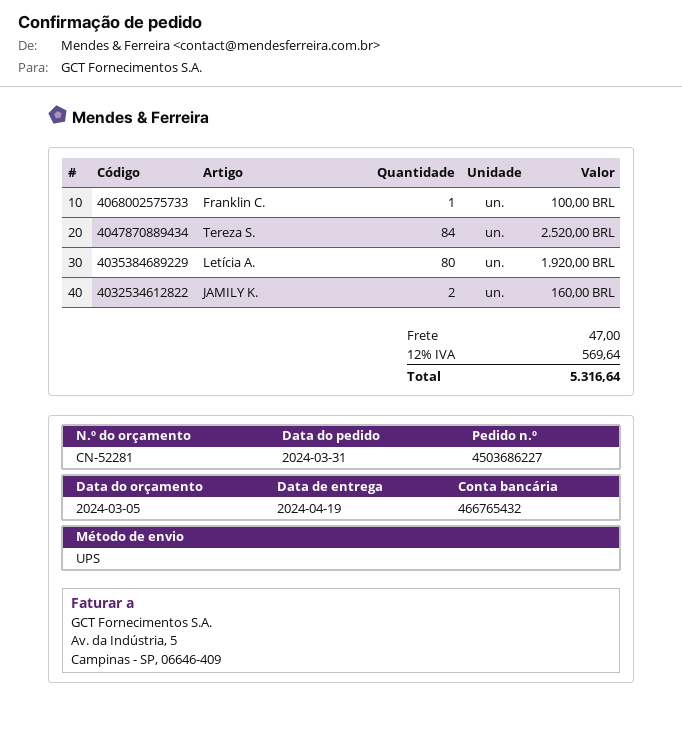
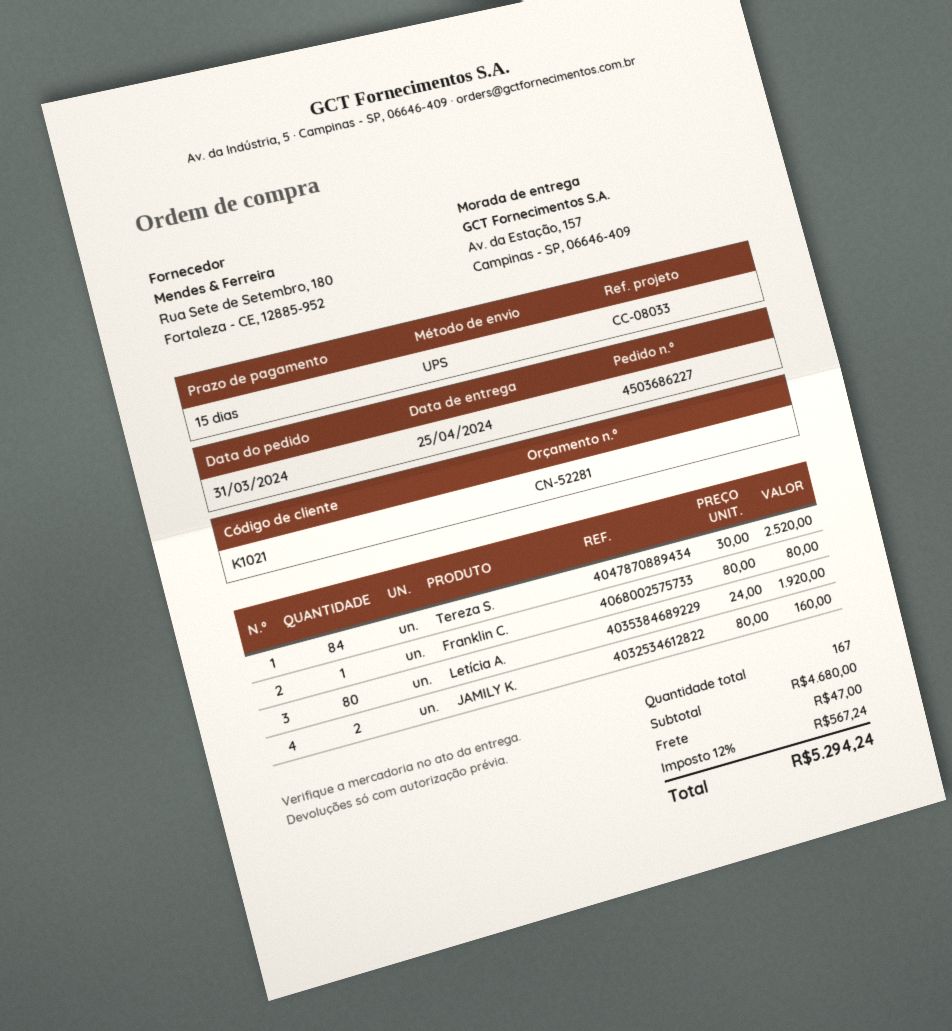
delivery date: 2024-04-19 -> 2024-04-25
Franklin C.: 1 for 100.00 -> 1 for 80.00
tax: 12% = 569.64 -> 12% = 567.24
total: 5316.64 -> 5294.24

